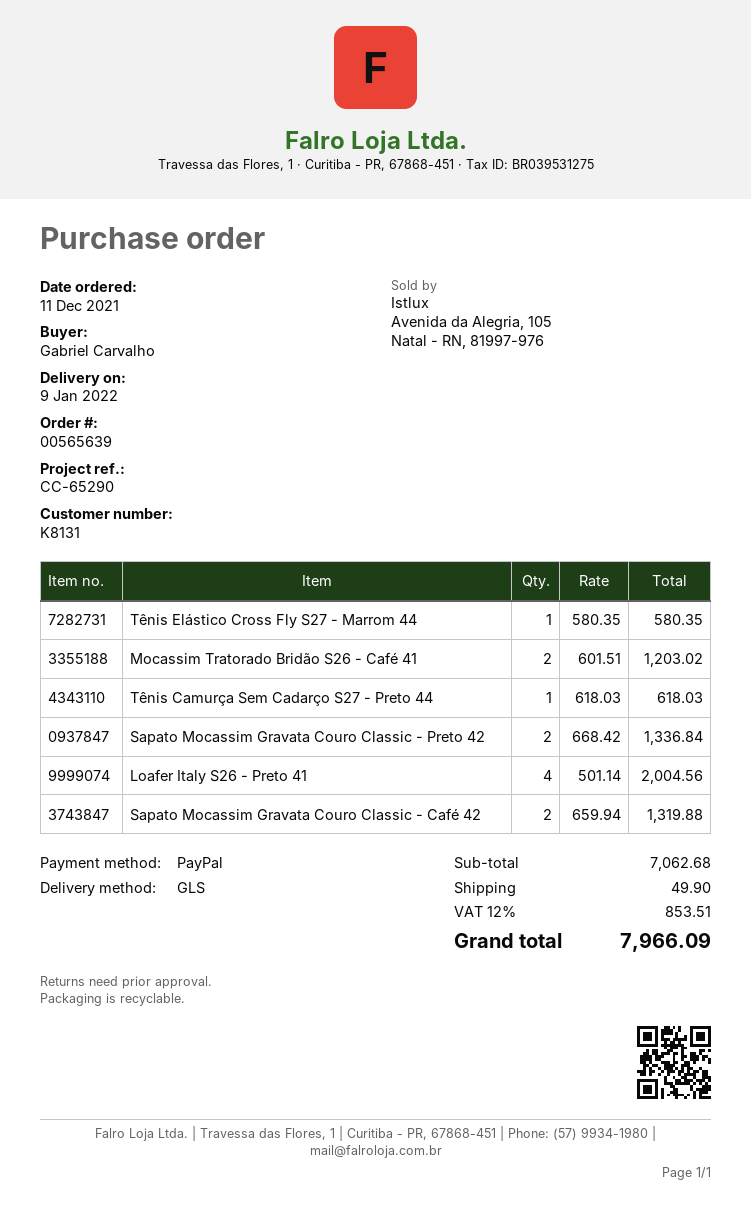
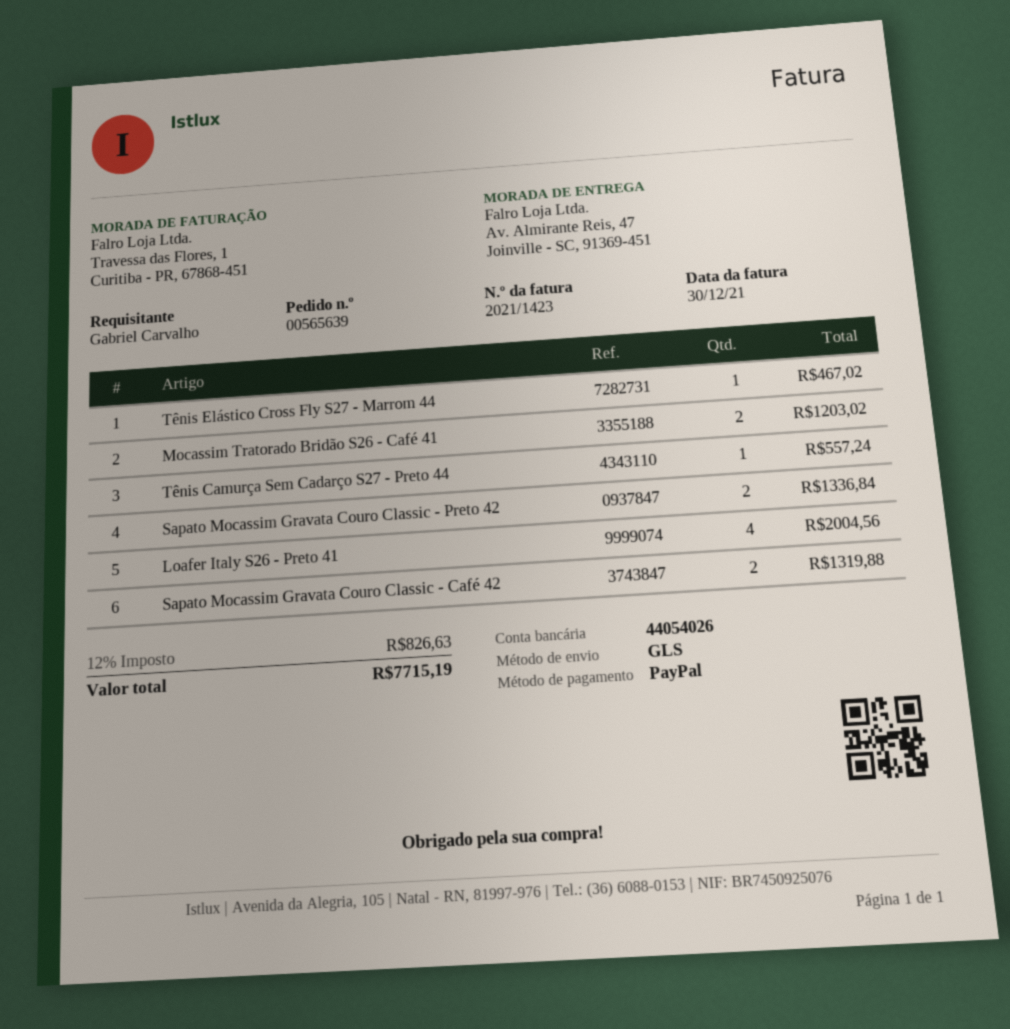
Tênis Elástico Cross Fly S27 - Marrom 44: 1 for 580.35 -> 1 for 467.02
Tênis Camurça Sem Cadarço S27 - Preto 44: 1 for 618.03 -> 1 for 557.24
shipping: 49.90 -> none
tax: 12% = 853.51 -> 12% = 826.63
total: 7966.09 -> 7715.19

